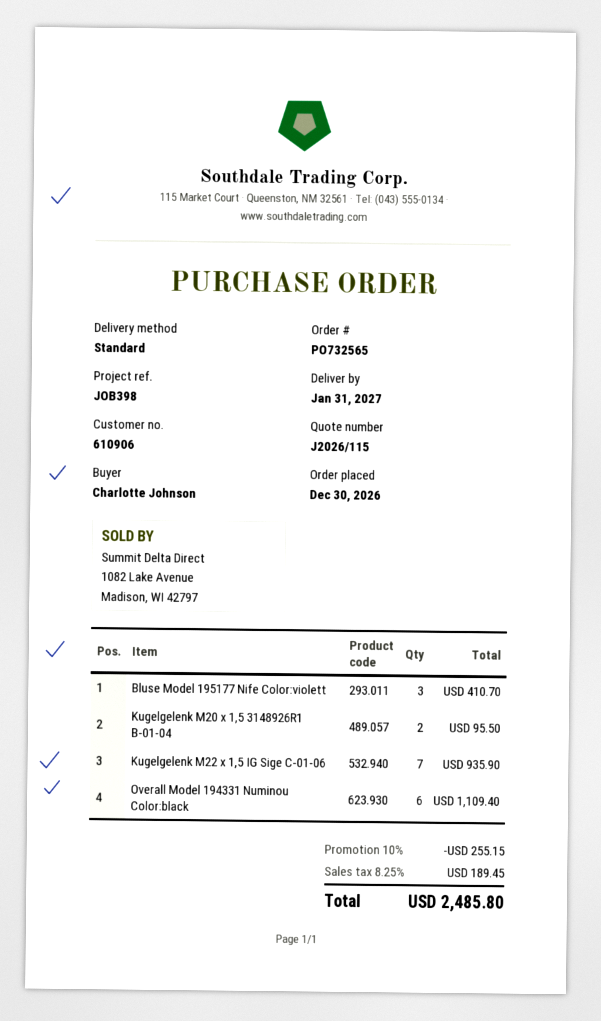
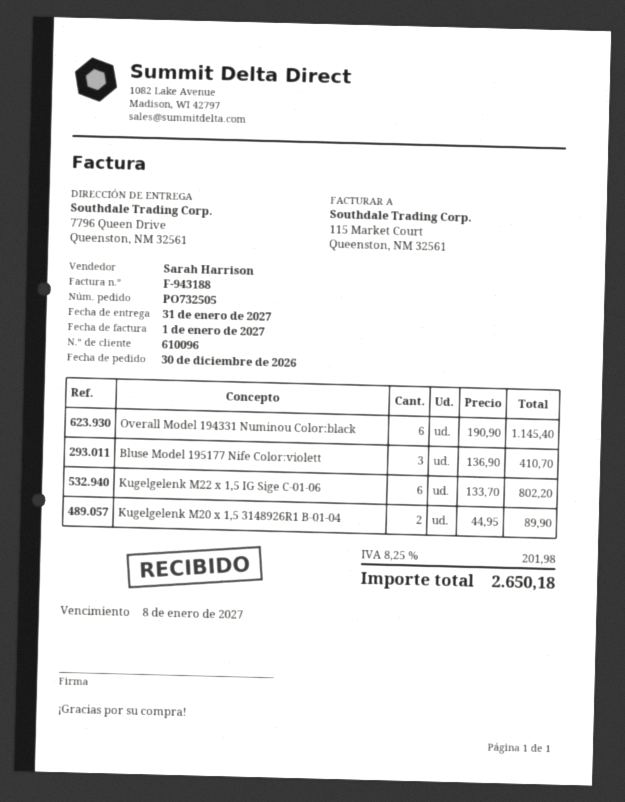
order number: PO732565 -> PO732505
customer number: 610906 -> 610096
Kugelgelenk M20 x 1,5 3148926R1 B-01-04: 2 for 95.50 -> 2 for 89.90
Kugelgelenk M22 x 1,5 IG Sige C-01-06: 7 for 935.90 -> 6 for 802.20
Overall Model 194331 Numinou Color:black: 6 for 1109.40 -> 6 for 1145.40
discount: 10% = 255.15 -> none
tax: 8.25% = 189.45 -> 8.25% = 201.98
total: 2485.80 -> 2650.18

